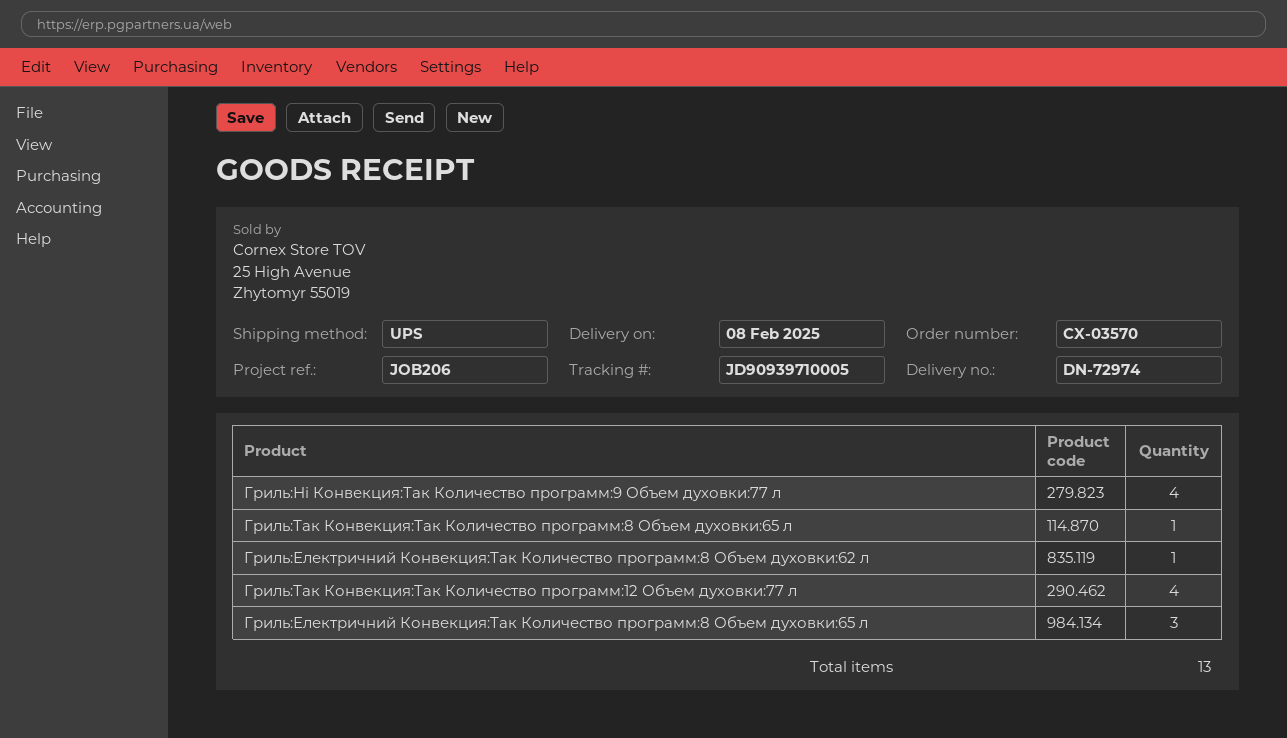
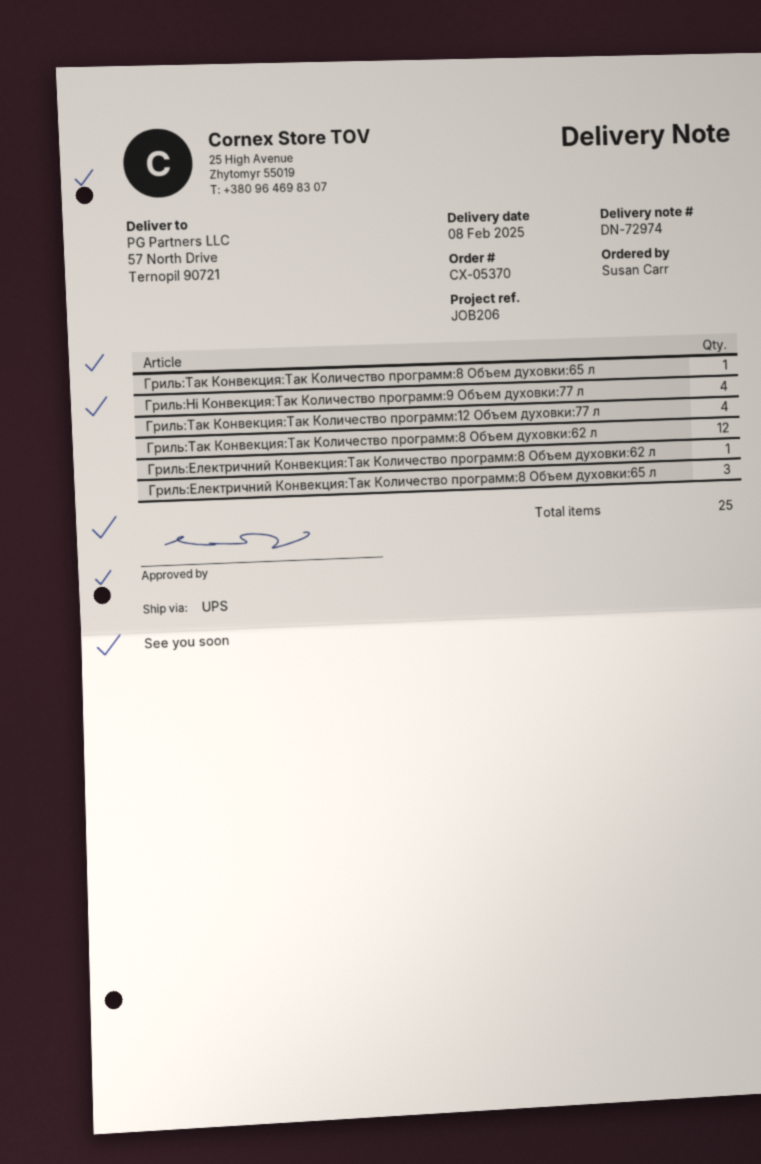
order number: CX-03570 -> CX-05370
Гриль:Так Конвекция:Так Количество программ:8 Объем духовки:62 л: none -> 12
total quantity: 13 -> 25

